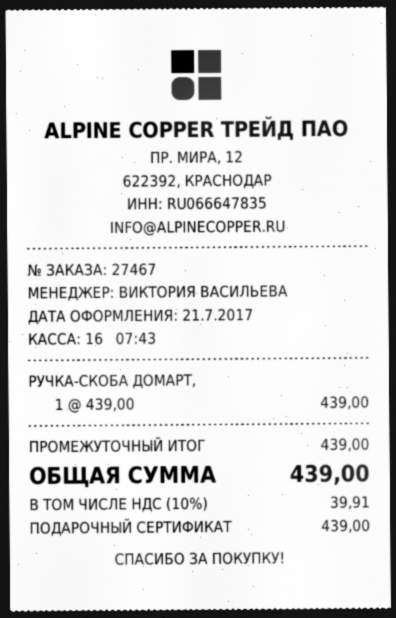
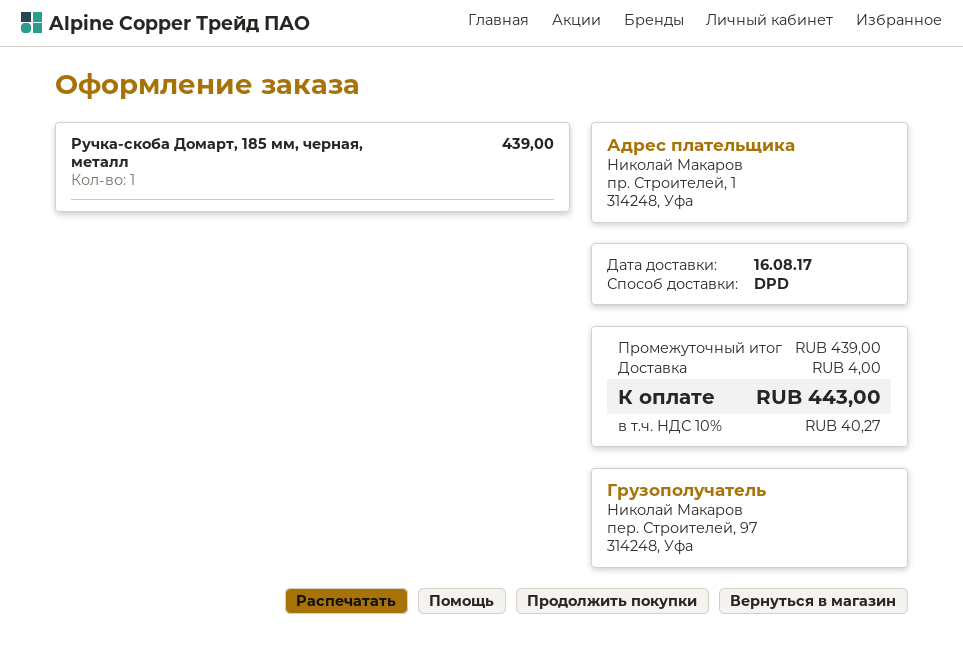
shipping: none -> 4.00
tax: 10% = 39.91 -> 10% = 40.27
total: 439.00 -> 443.00

